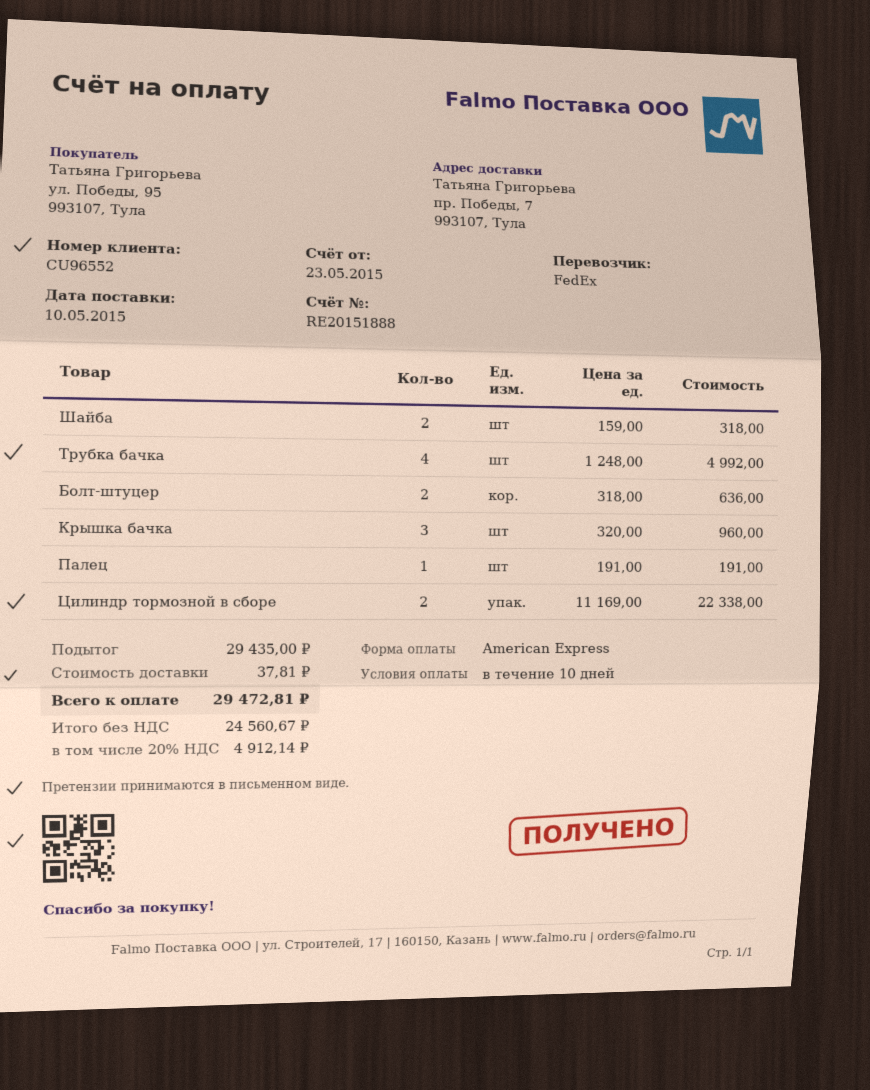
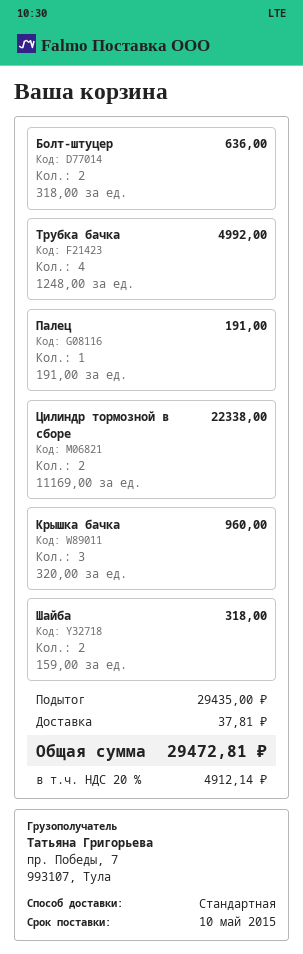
shipping method: FedEx -> standard

